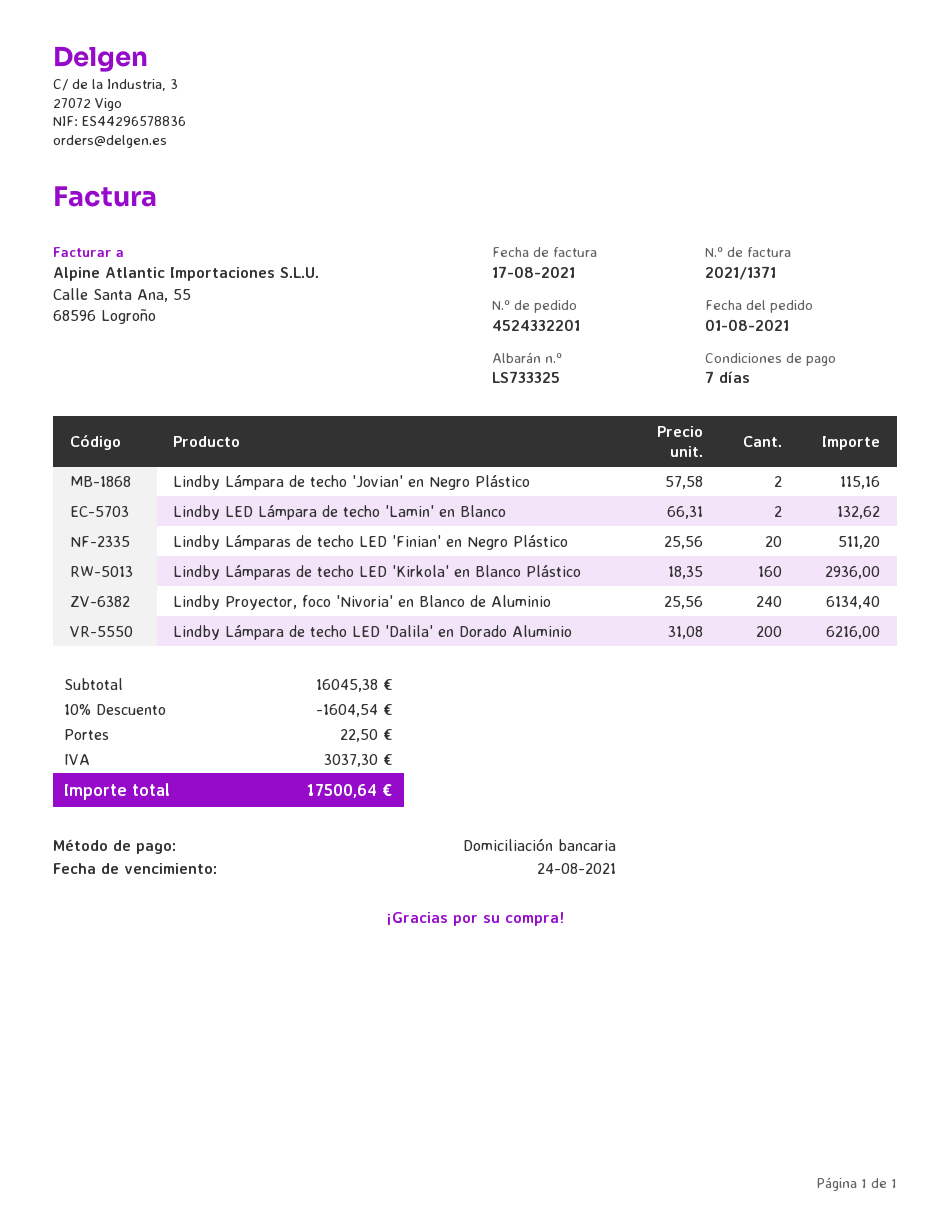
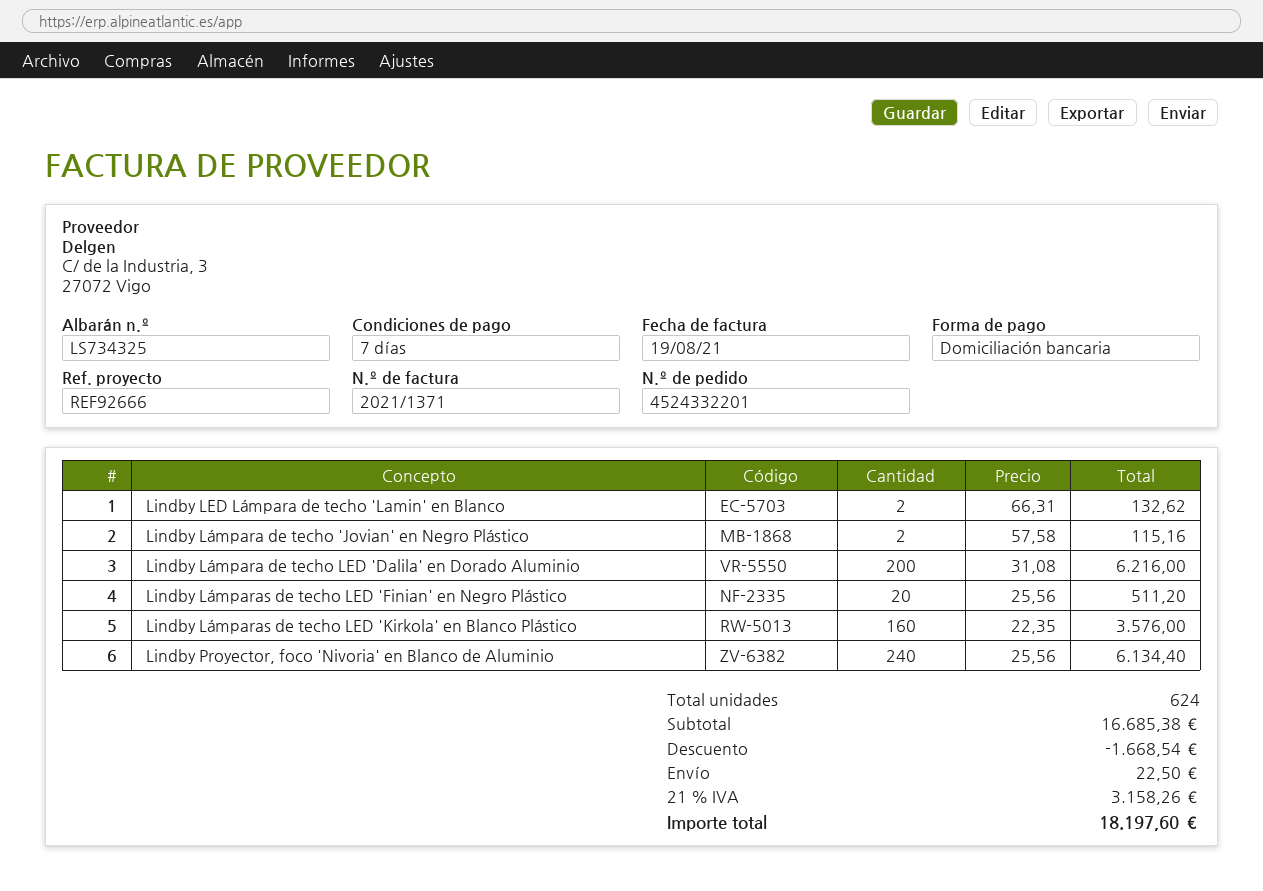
delivery note number: LS733325 -> LS734325
invoice date: 2021-08-17 -> 2021-08-19
Lindby Lámparas de techo LED 'Kirkola' en Blanco Plástico: 160 x 18.35 = 2936.00 -> 160 x 22.35 = 3576.00
subtotal: 16045.38 -> 16685.38
discount: 1604.54 -> 1668.54
tax: 3037.30 -> 3158.26
total: 17500.64 -> 18197.60

